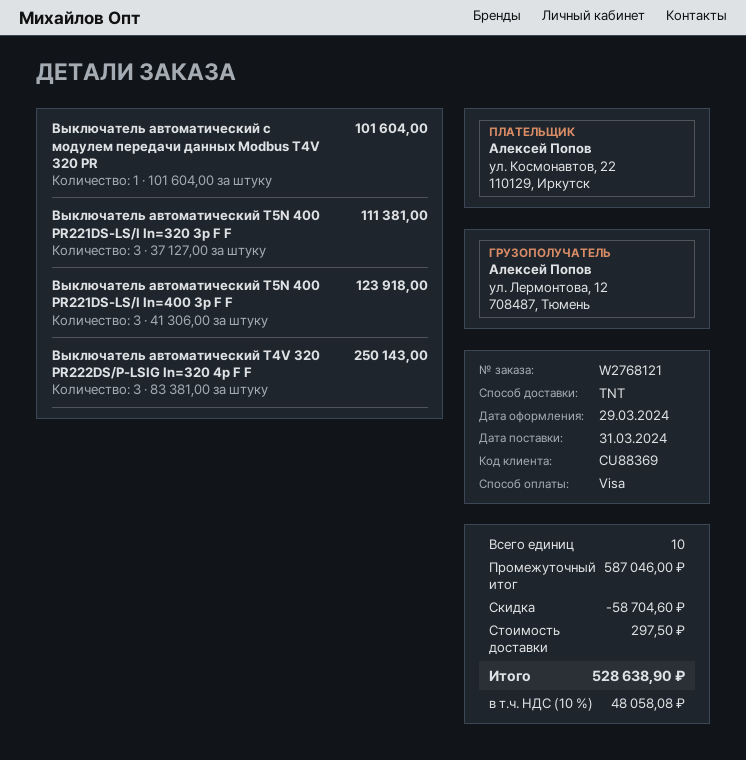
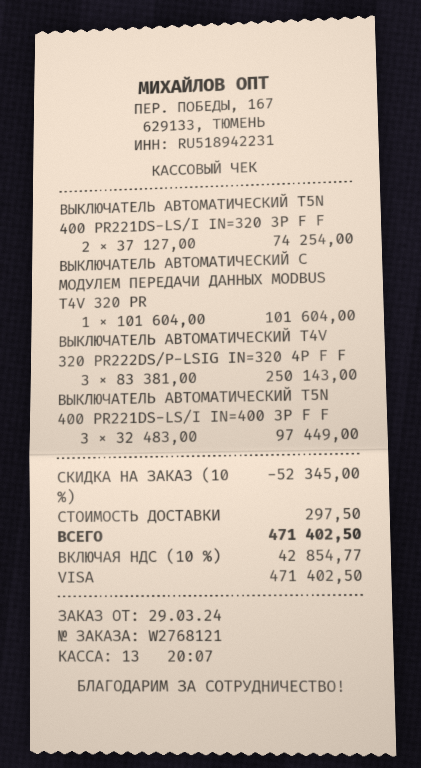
Выключатель автоматический T5N 400 PR221DS-LS/I In=320 3p F F: 3 x 37127.00 = 111381.00 -> 2 x 37127.00 = 74254.00
Выключатель автоматический T5N 400 PR221DS-LS/I In=400 3p F F: 3 x 41306.00 = 123918.00 -> 3 x 32483.00 = 97449.00
discount: 58704.60 -> 52345.00
tax: 10% = 48058.08 -> 10% = 42854.77
total: 528638.90 -> 471402.50

